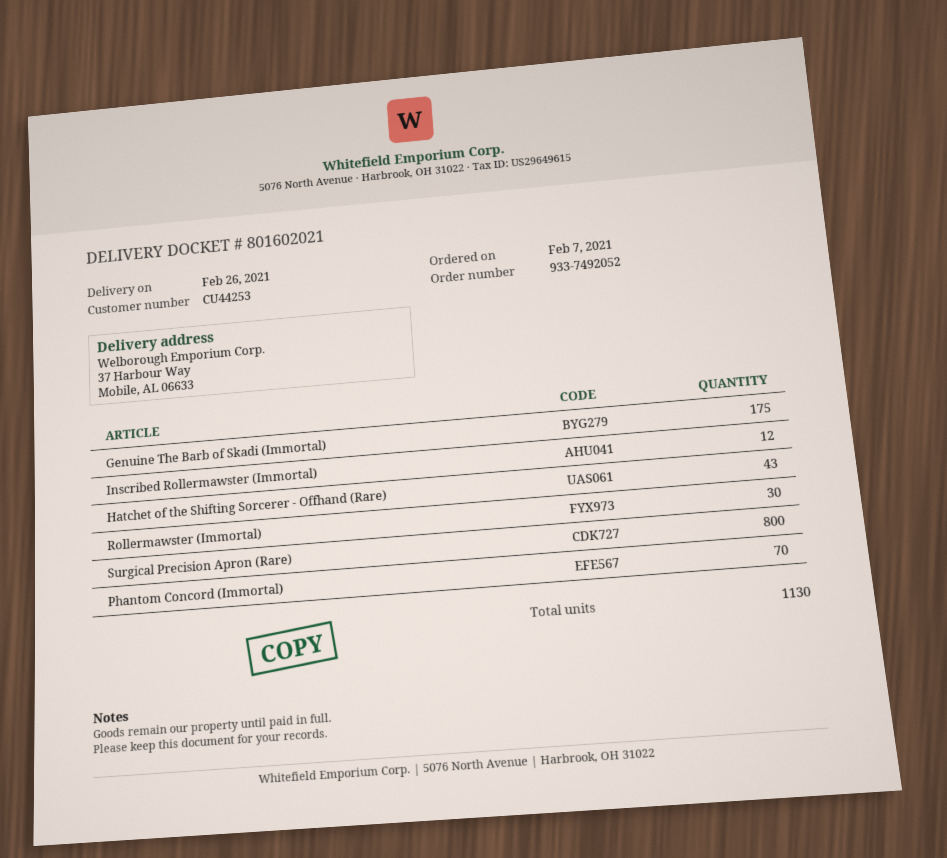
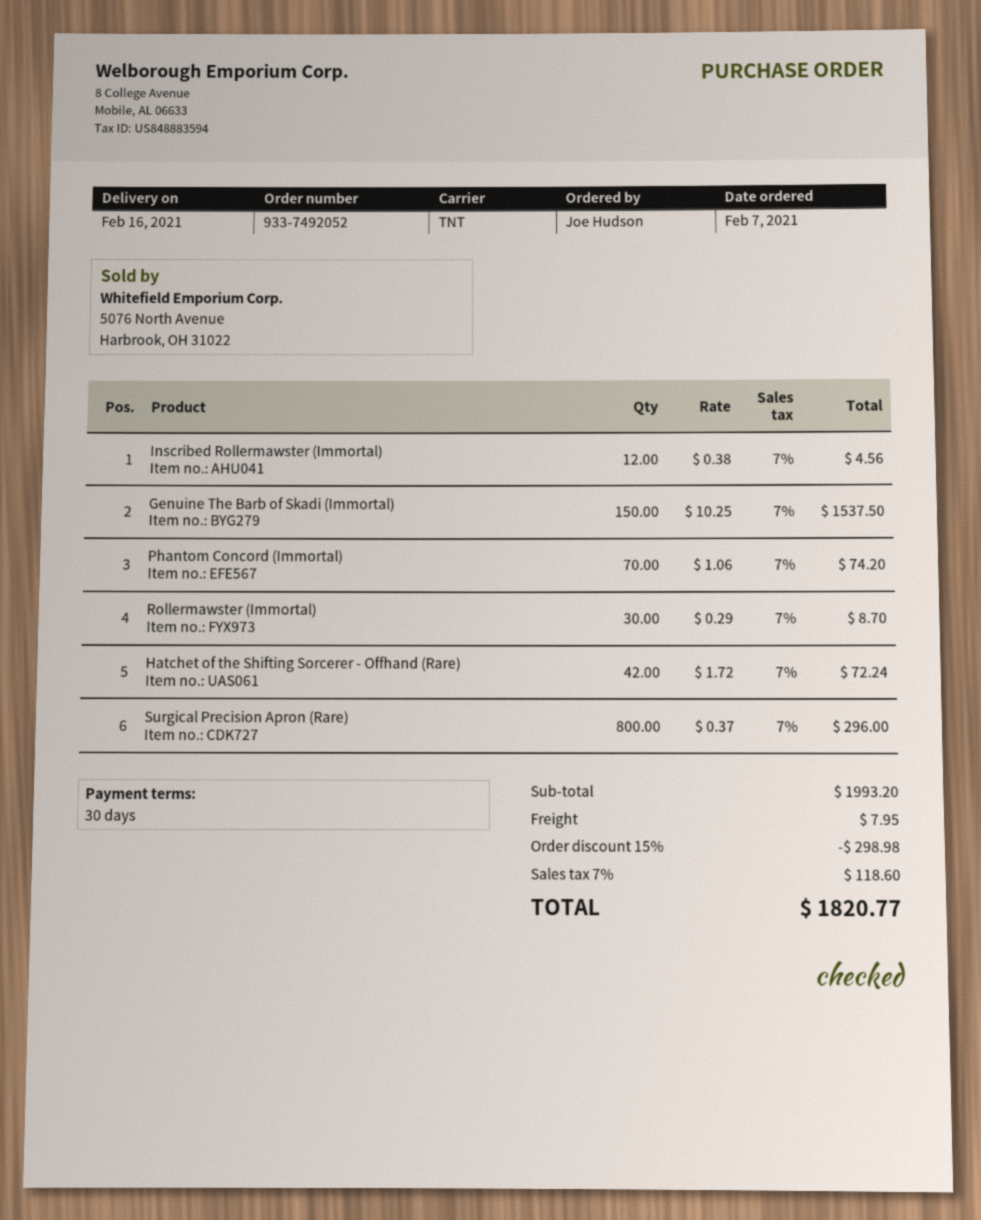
delivery date: 2021-02-26 -> 2021-02-16
Genuine The Barb of Skadi (Immortal): 175 -> 150
Hatchet of the Shifting Sorcerer - Offhand (Rare): 43 -> 42

